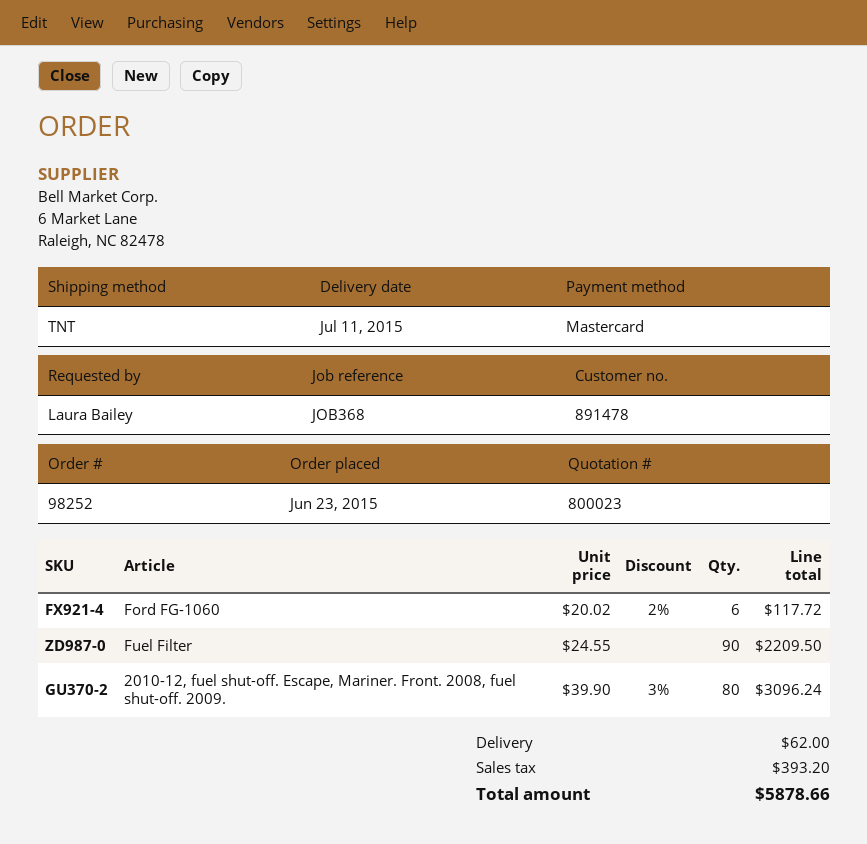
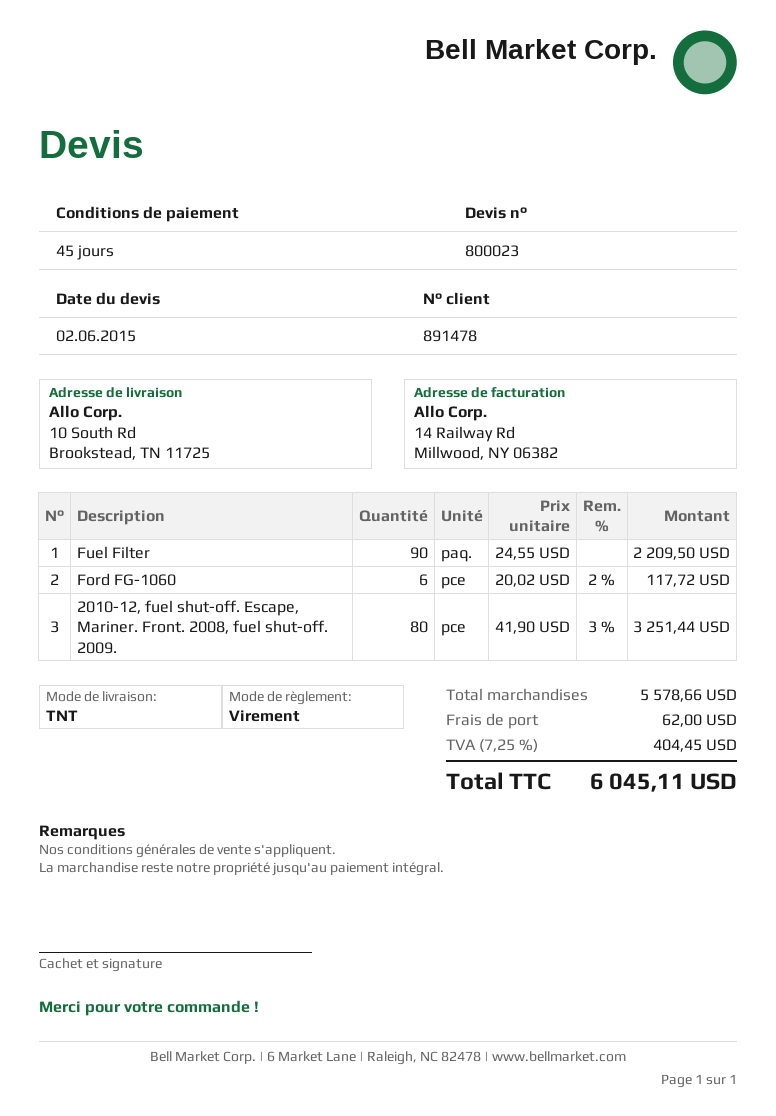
payment method: Mastercard -> bank transfer
2010-12, fuel shut-off. Escape, Mariner. Front. 2008, fuel shut-off. 2009.: 80 x 39.90 - 3% = 3096.24 -> 80 x 41.90 - 3% = 3251.44
tax: 393.20 -> 404.45
total: 5878.66 -> 6045.11

